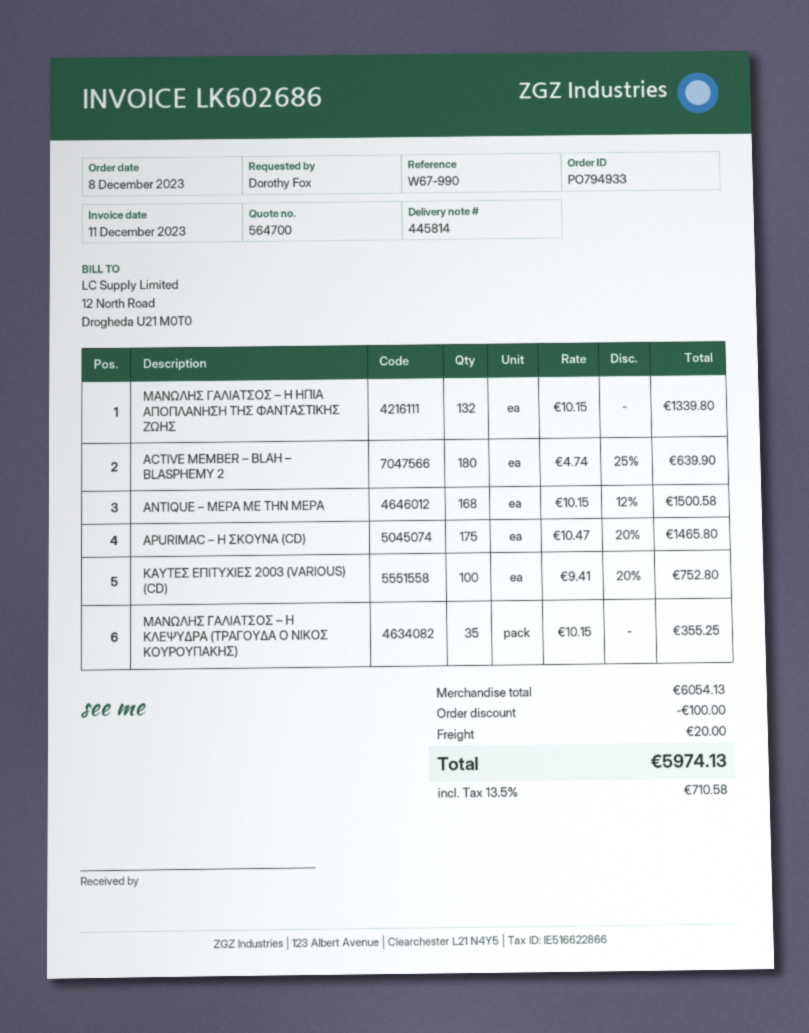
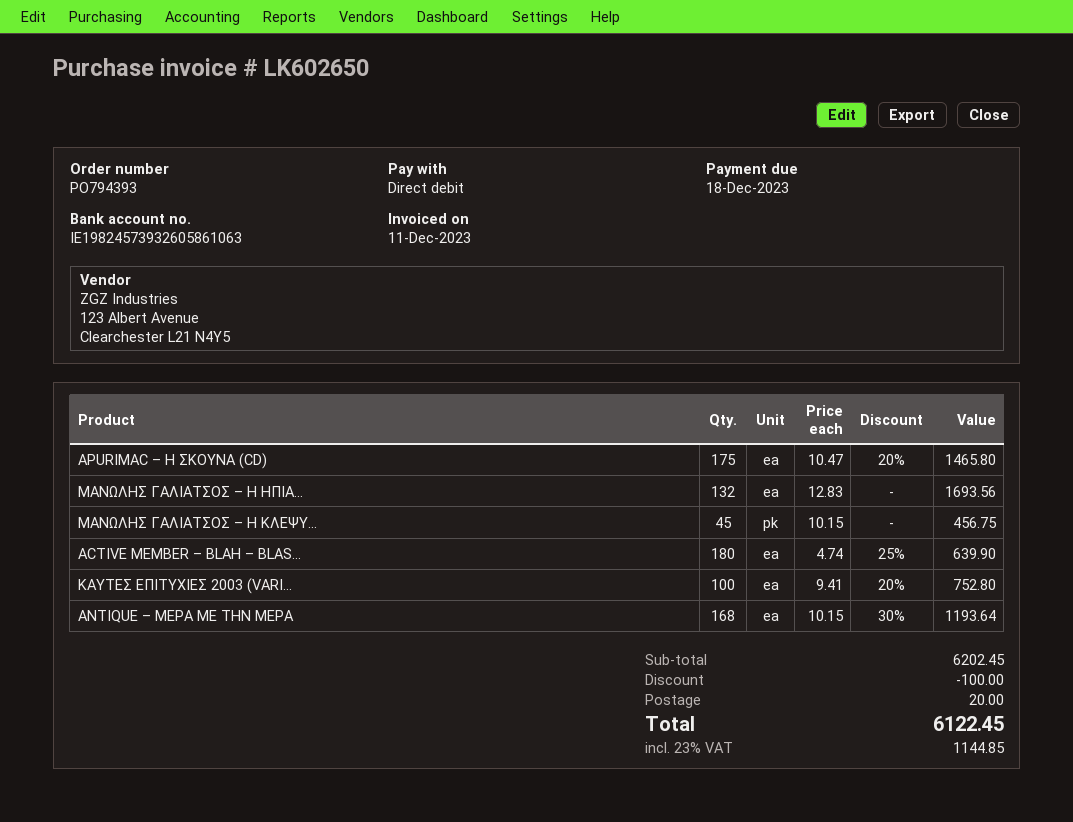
order number: PO794933 -> PO794393
invoice number: LK602686 -> LK602650
ΜΑΝΩΛΗΣ ΓΑΛΙΑΤΣΟΣ – Η ΗΠΙΑ ΑΠΟΠΛΑΝΗΣΗ ΤΗΣ ΦΑΝΤΑΣΤΙΚΗΣ ΖΩΗΣ: 132 x 10.15 = 1339.80 -> 132 x 12.83 = 1693.56
ANTIQUE – ΜΕΡΑ ΜΕ ΤΗΝ ΜΕΡΑ: 168 x 10.15 - 12% = 1500.58 -> 168 x 10.15 - 30% = 1193.64
ΜΑΝΩΛΗΣ ΓΑΛΙΑΤΣΟΣ – Η ΚΛΕΨΥΔΡΑ (ΤΡΑΓΟΥΔΑ Ο ΝΙΚΟΣ ΚΟΥΡΟΥΠΑΚΗΣ): 35 x 10.15 = 355.25 -> 45 x 10.15 = 456.75
subtotal: 6054.13 -> 6202.45
tax: 13.5% = 710.58 -> 23% = 1144.85
total: 5974.13 -> 6122.45

